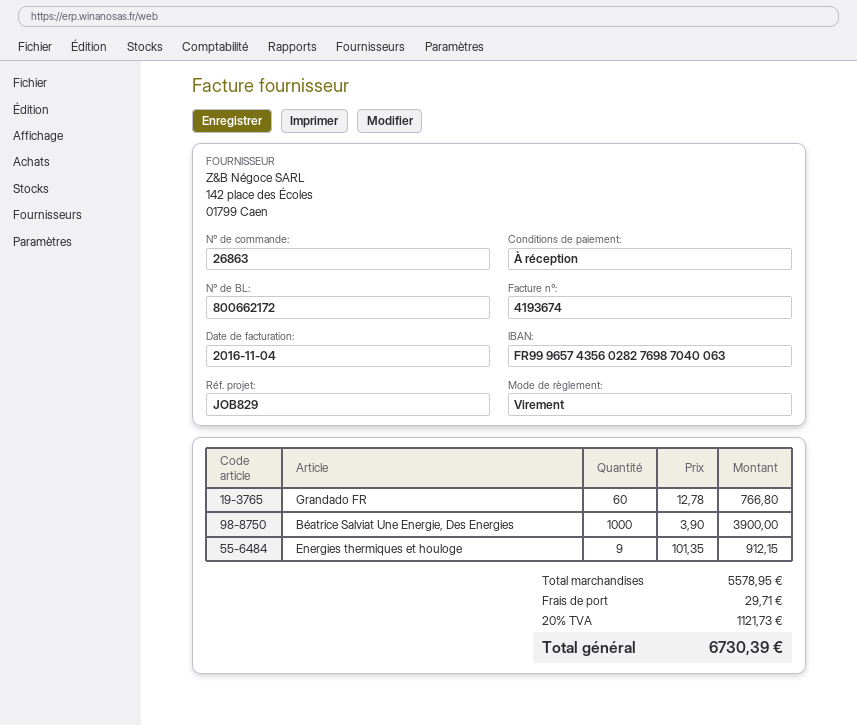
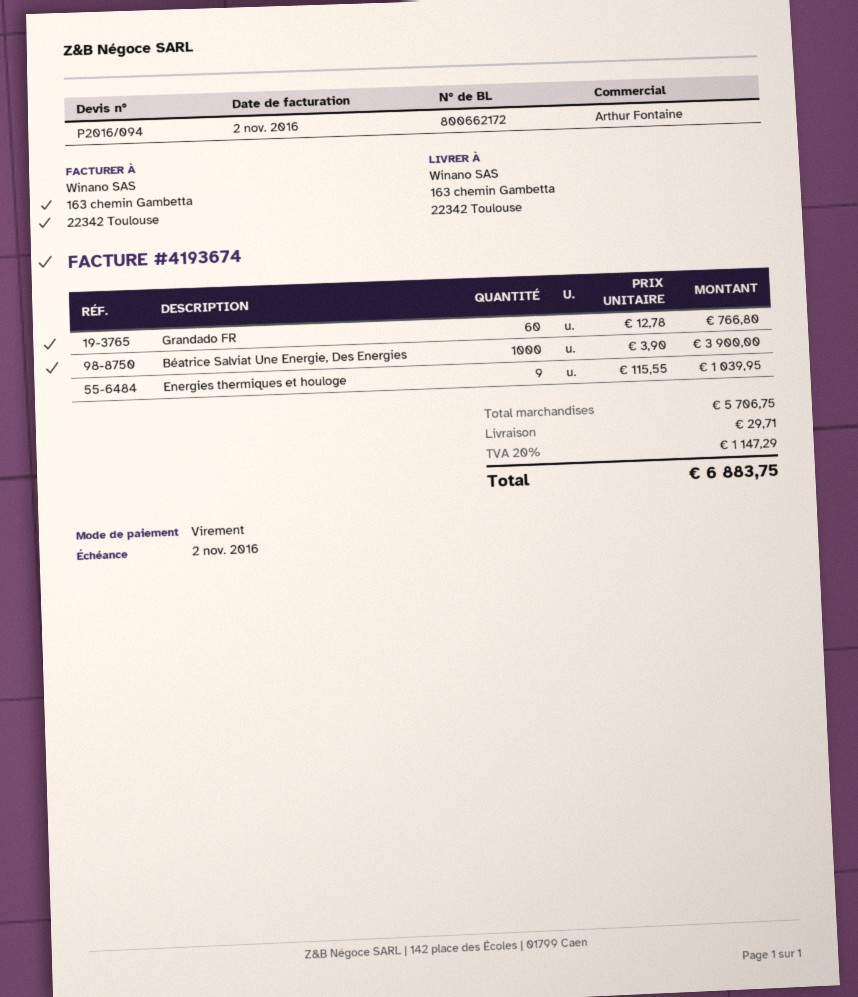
invoice date: 2016-11-04 -> 2016-11-02
Energies thermiques et houloge: 9 x 101.35 = 912.15 -> 9 x 115.55 = 1039.95
subtotal: 5578.95 -> 5706.75
tax: 20% = 1121.73 -> 20% = 1147.29
total: 6730.39 -> 6883.75

